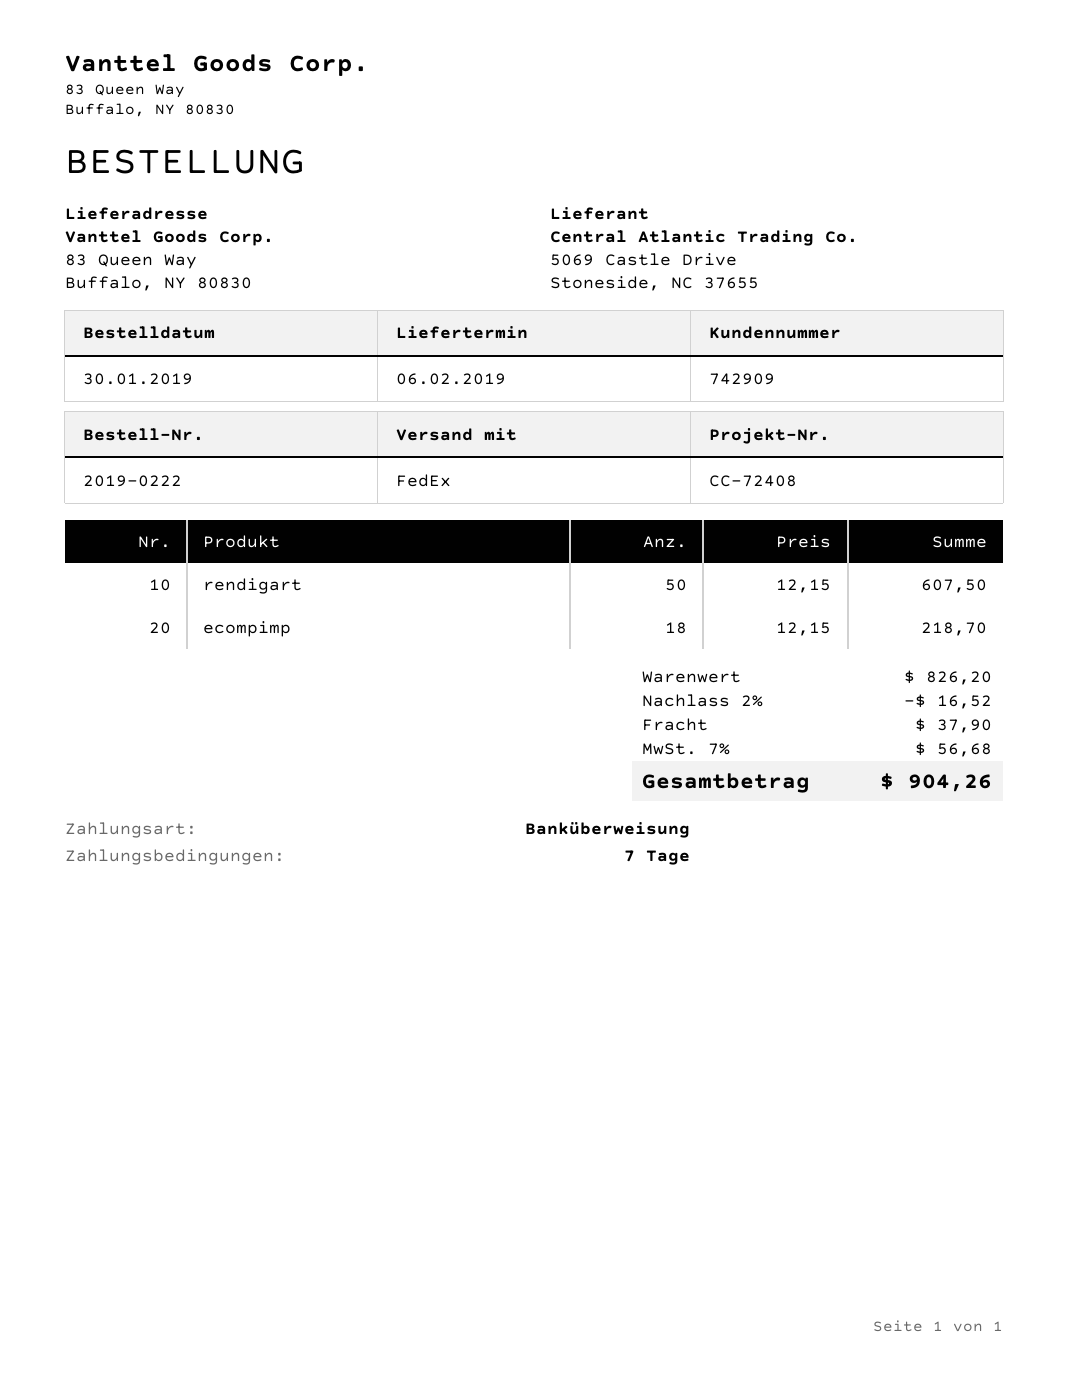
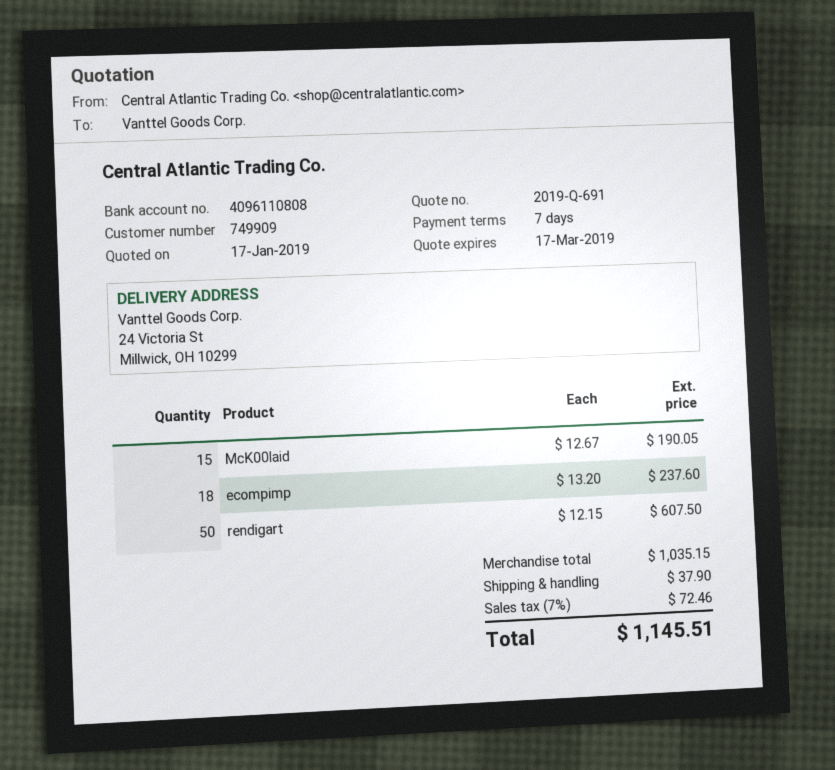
customer number: 742909 -> 749909
ship to: 83 Queen Way, Buffalo, NY 80830 -> 24 Victoria St, Millwick, OH 10299
ecompimp: 18 x 12.15 = 218.70 -> 18 x 13.20 = 237.60
McK00laid: none -> 15 x 12.67 = 190.05
subtotal: 826.20 -> 1035.15
discount: 2% = 16.52 -> none
tax: 7% = 56.68 -> 7% = 72.46
total: 904.26 -> 1145.51

